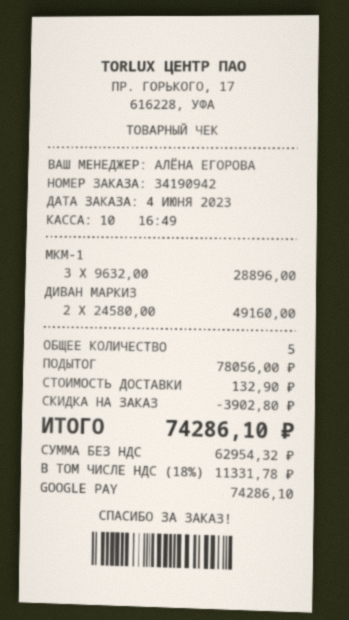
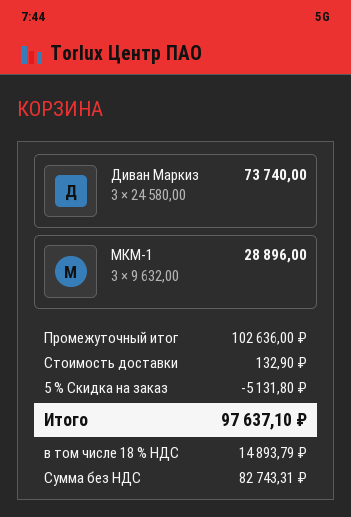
ДИВАН МАРКИЗ: 2 x 24580.00 = 49160.00 -> 3 x 24580.00 = 73740.00
subtotal: 78056.00 -> 102636.00
discount: 3902.80 -> 5131.80
net: 62954.32 -> 82743.31
tax: 18% = 11331.78 -> 18% = 14893.79
total: 74286.10 -> 97637.10

